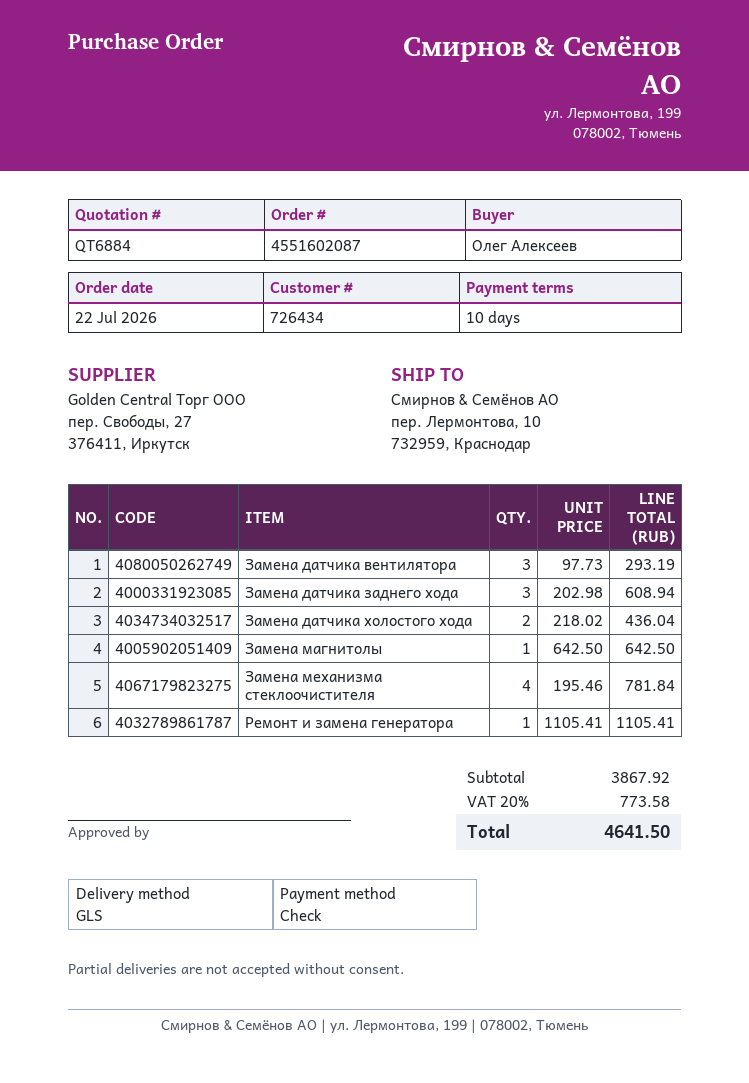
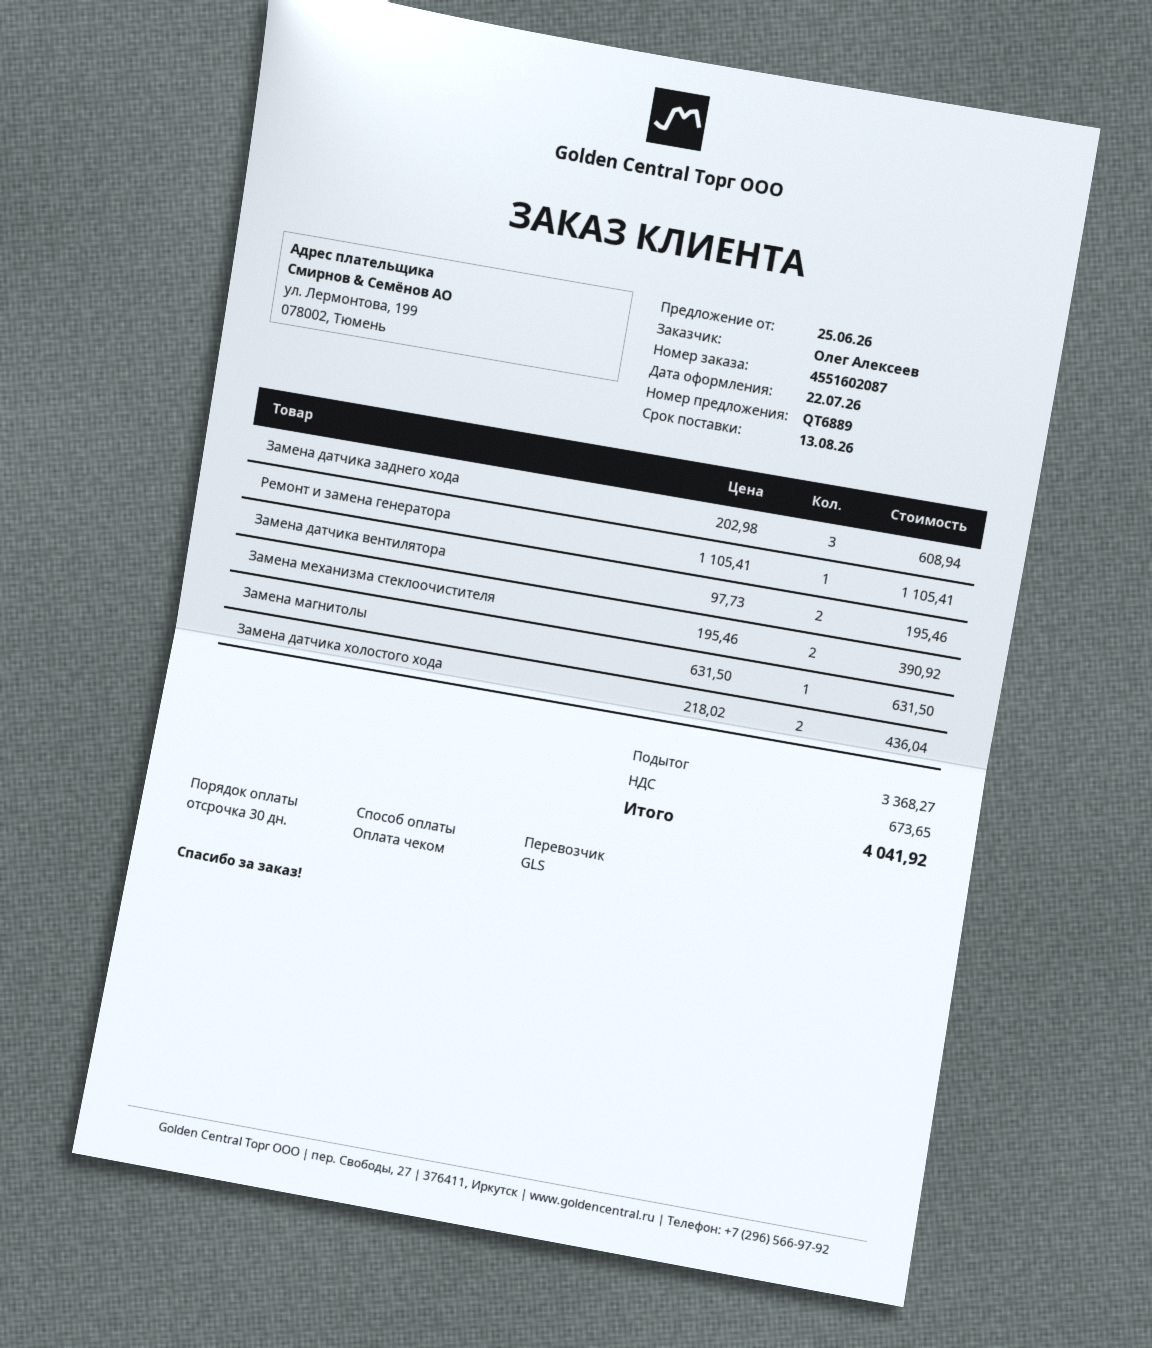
quote number: QT6884 -> QT6889
payment terms: 10 days -> 30 days
Замена датчика вентилятора: 3 x 97.73 = 293.19 -> 2 x 97.73 = 195.46
Замена магнитолы: 1 x 642.50 = 642.50 -> 1 x 631.50 = 631.50
Замена механизма стеклоочистителя: 4 x 195.46 = 781.84 -> 2 x 195.46 = 390.92
subtotal: 3867.92 -> 3368.27
tax: 773.58 -> 673.65
total: 4641.50 -> 4041.92

